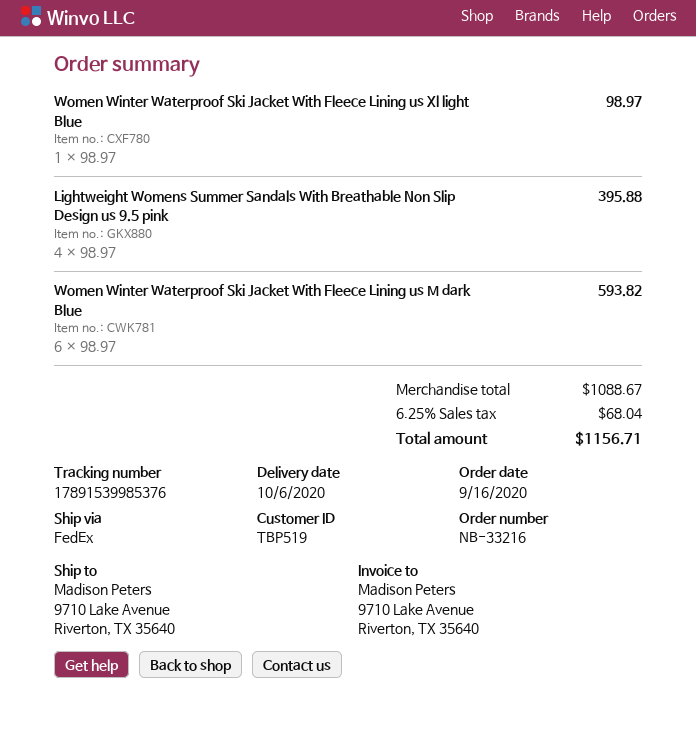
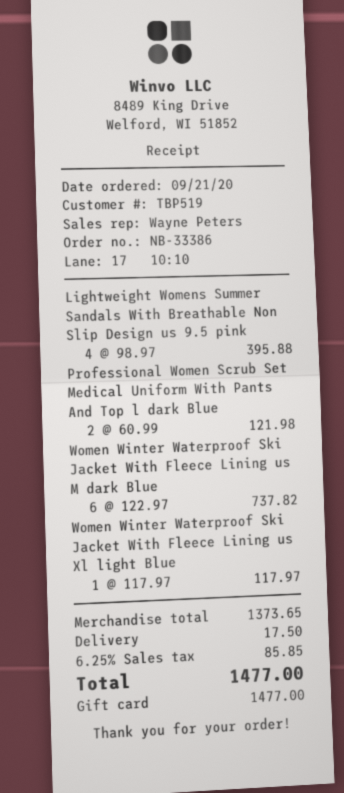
order number: NB-33216 -> NB-33386
order date: 2020-09-16 -> 2020-09-21
Women Winter Waterproof Ski Jacket With Fleece Lining us Xl light Blue: 1 x 98.97 = 98.97 -> 1 x 117.97 = 117.97
Women Winter Waterproof Ski Jacket With Fleece Lining us M dark Blue: 6 x 98.97 = 593.82 -> 6 x 122.97 = 737.82
Professional Women Scrub Set Medical Uniform With Pants And Top l dark Blue: none -> 2 x 60.99 = 121.98
subtotal: 1088.67 -> 1373.65
shipping: none -> 17.50
tax: 6.25% = 68.04 -> 6.25% = 85.85
total: 1156.71 -> 1477.00

